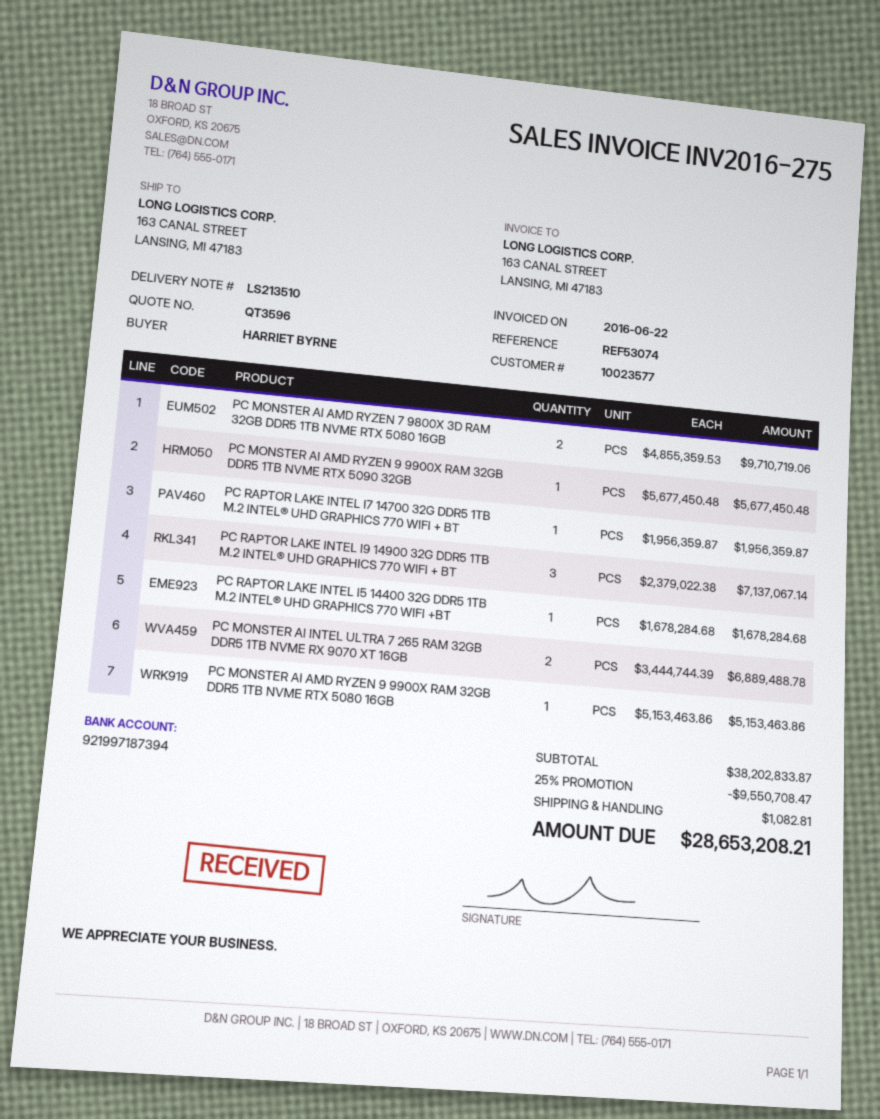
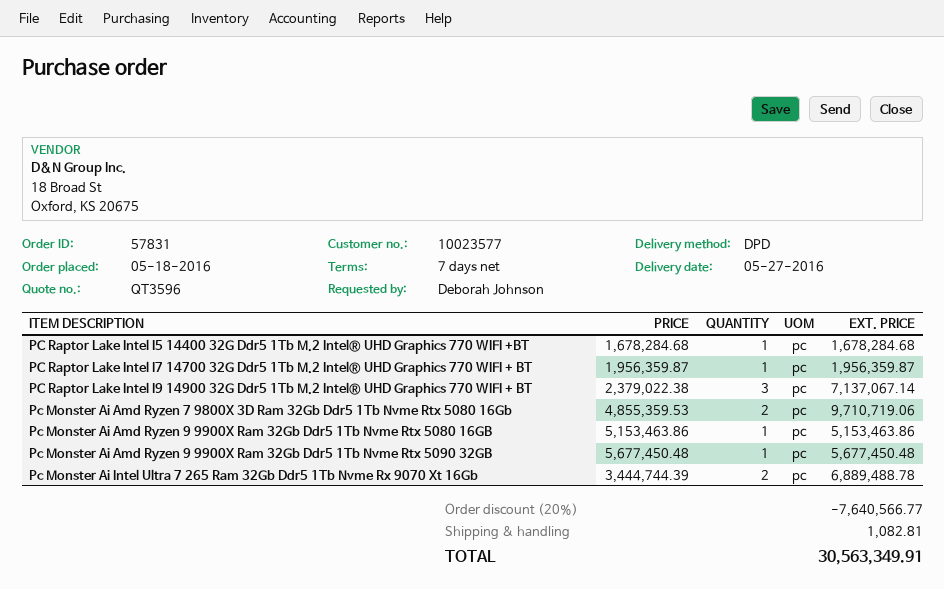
ordered by: HARRIET BYRNE -> Deborah Johnson
discount: 25% = 9550708.47 -> 20% = 7640566.77
total: 28653208.21 -> 30563349.91

